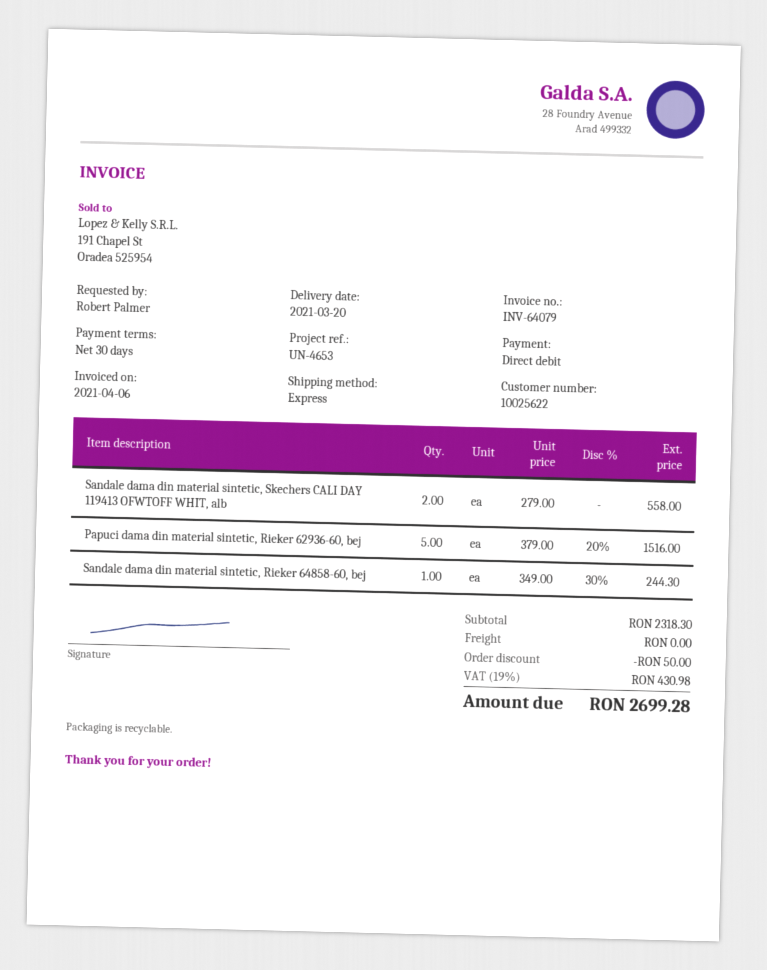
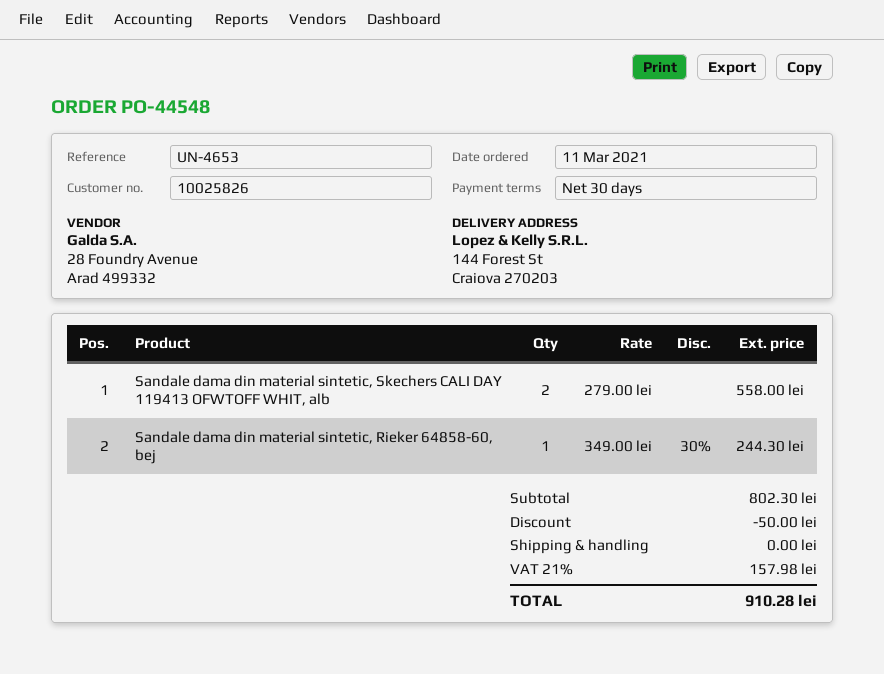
customer number: 10025622 -> 10025826
Papuci dama din material sintetic, Rieker 62936-60, bej: 5 x 379.00 - 20% = 1516.00 -> none
subtotal: 2318.30 -> 802.30
tax: 19% = 430.98 -> 21% = 157.98
total: 2699.28 -> 910.28

